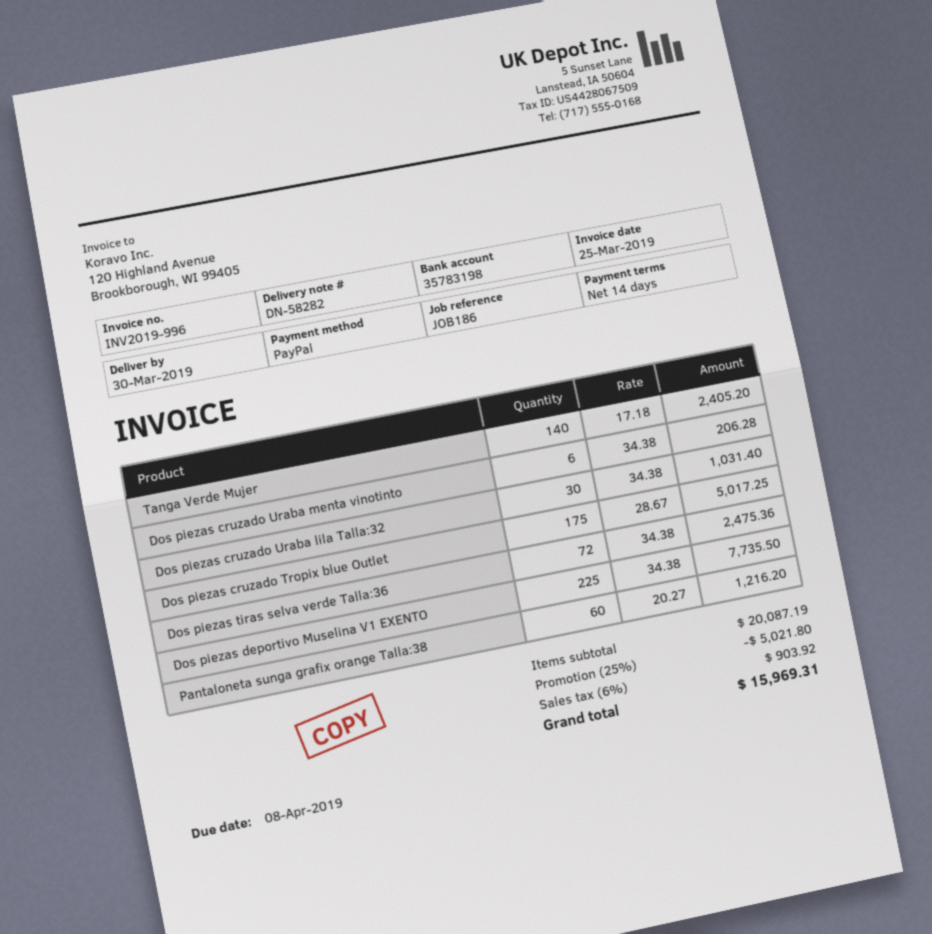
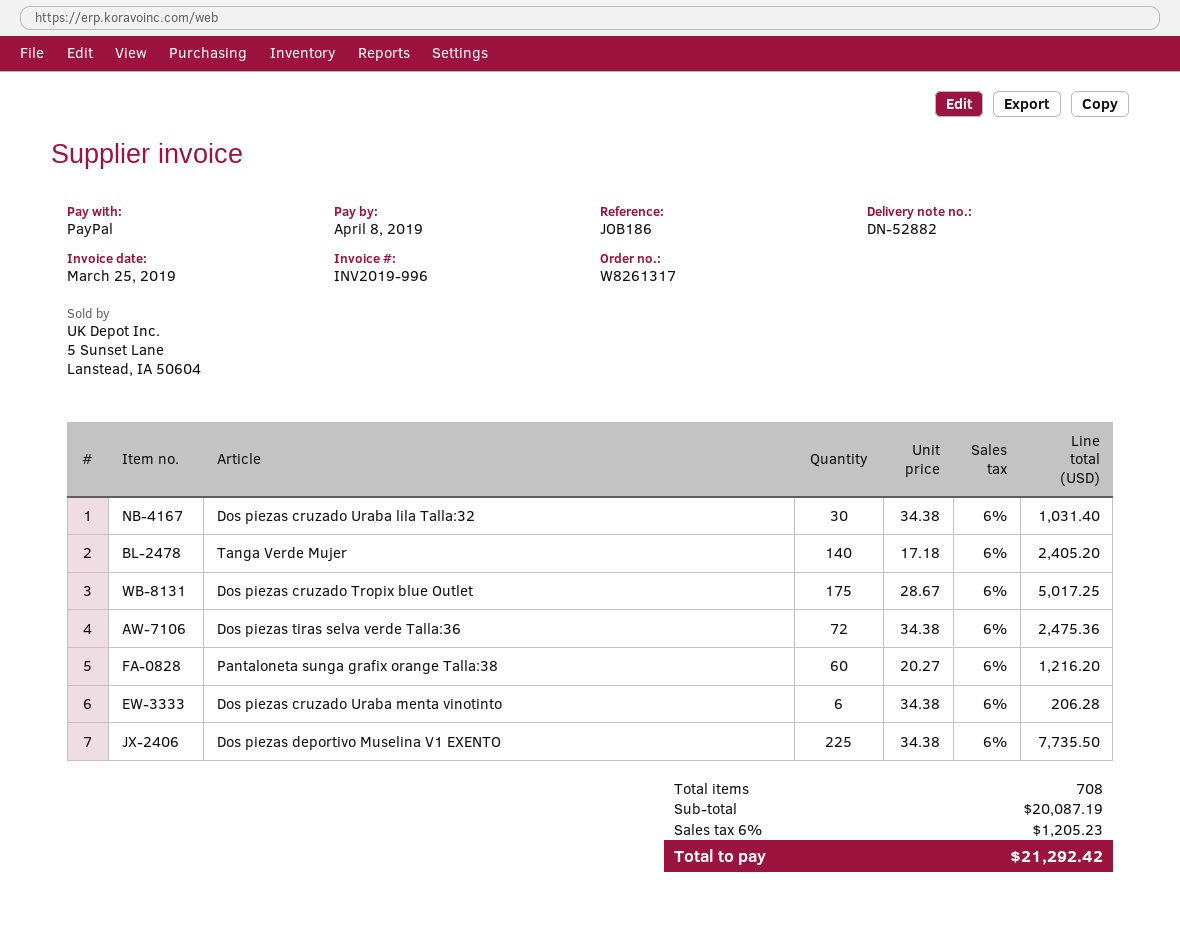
delivery note number: DN-58282 -> DN-52882
discount: 25% = 5021.80 -> none
tax: 6% = 903.92 -> 6% = 1205.23
total: 15969.31 -> 21292.42

